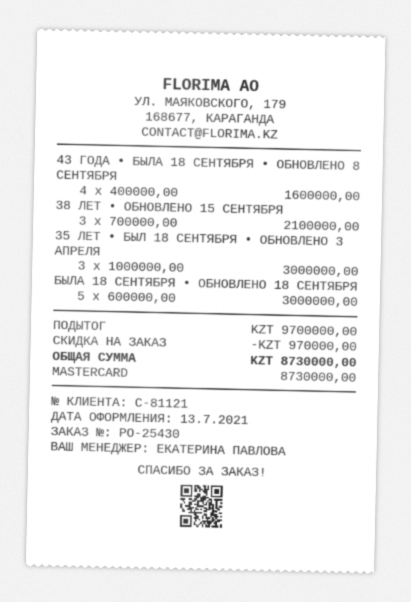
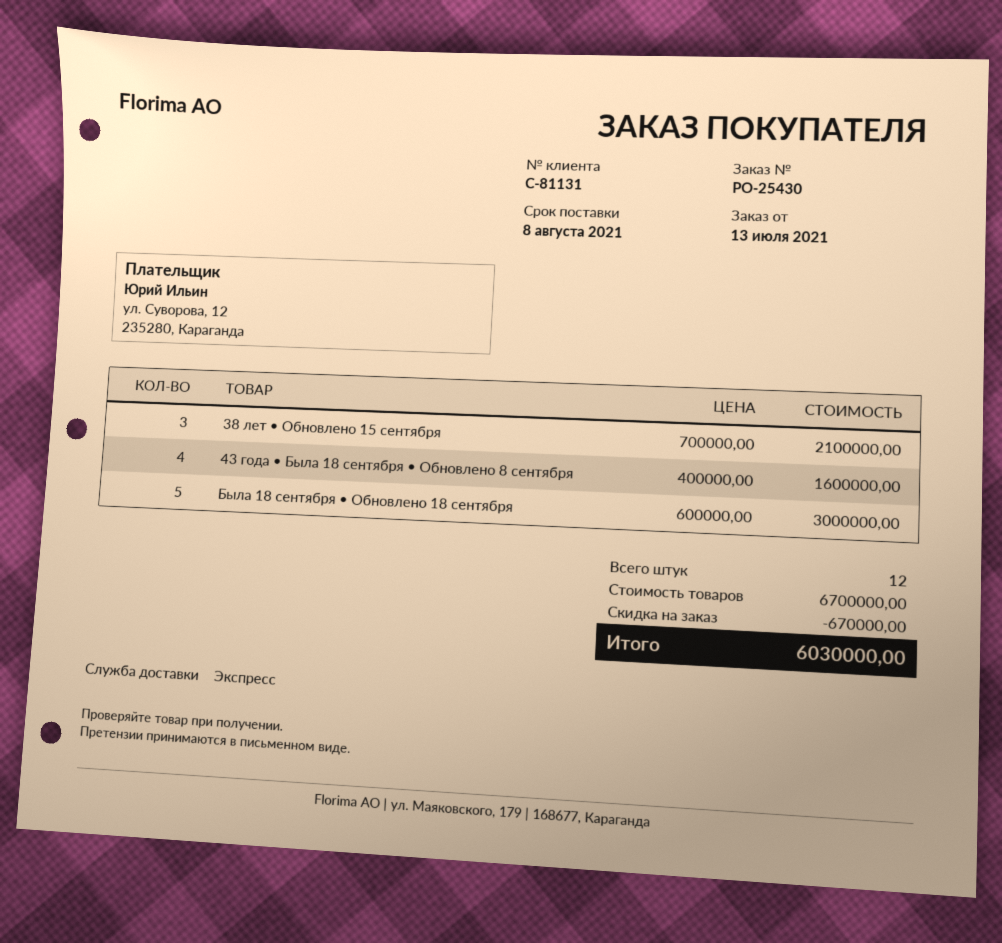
customer number: C-81121 -> C-81131
35 ЛЕТ • БЫЛ 18 СЕНТЯБРЯ • ОБНОВЛЕНО 3 АПРЕЛЯ: 3 x 1000000.00 = 3000000.00 -> none
subtotal: 9700000.00 -> 6700000.00
discount: 970000.00 -> 670000.00
total: 8730000.00 -> 6030000.00

